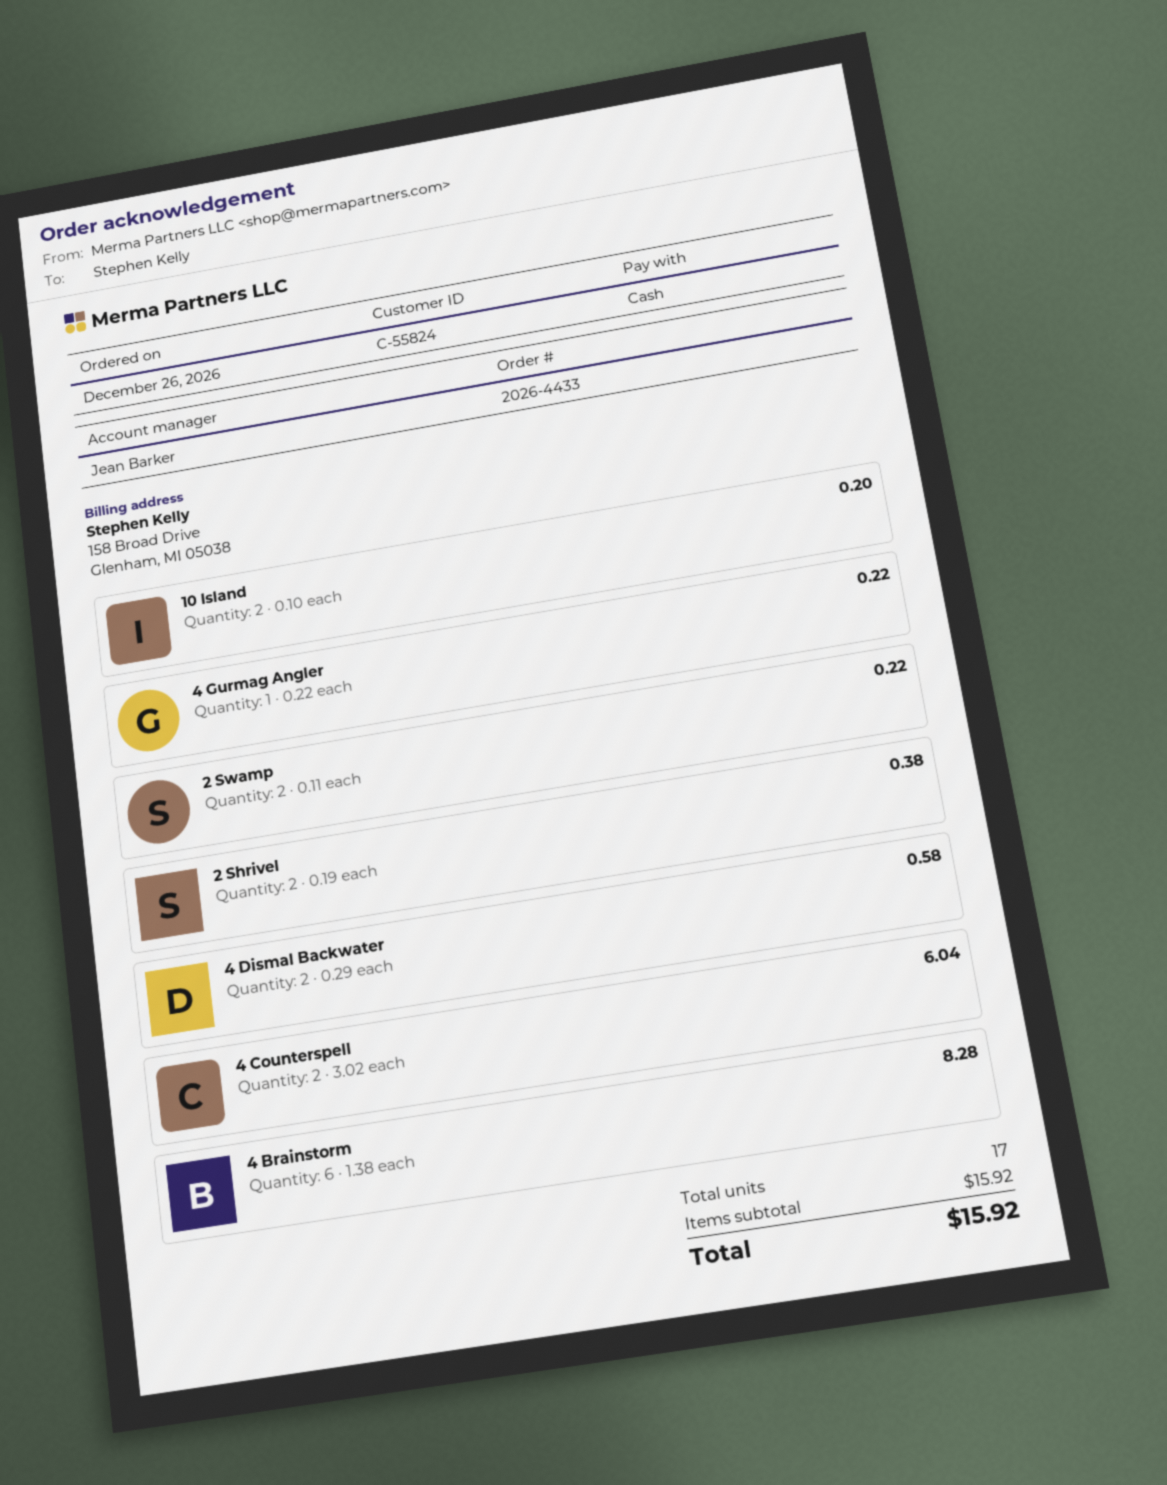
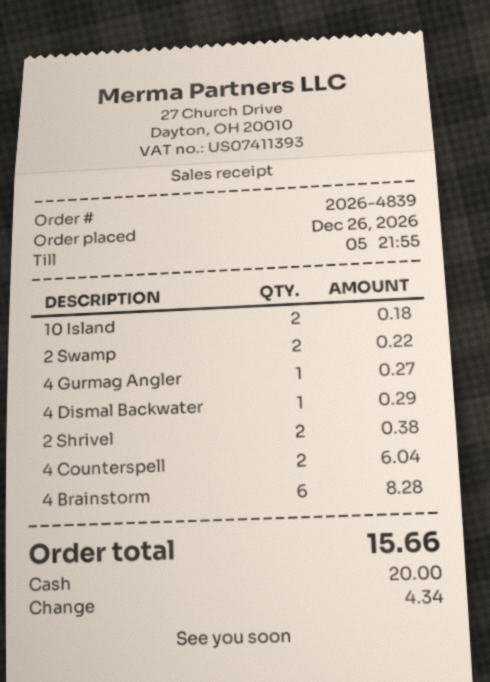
order number: 2026-4433 -> 2026-4839
10 Island: 2 for 0.20 -> 2 for 0.18
4 Gurmag Angler: 1 for 0.22 -> 1 for 0.27
4 Dismal Backwater: 2 for 0.58 -> 1 for 0.29
total: 15.92 -> 15.66

